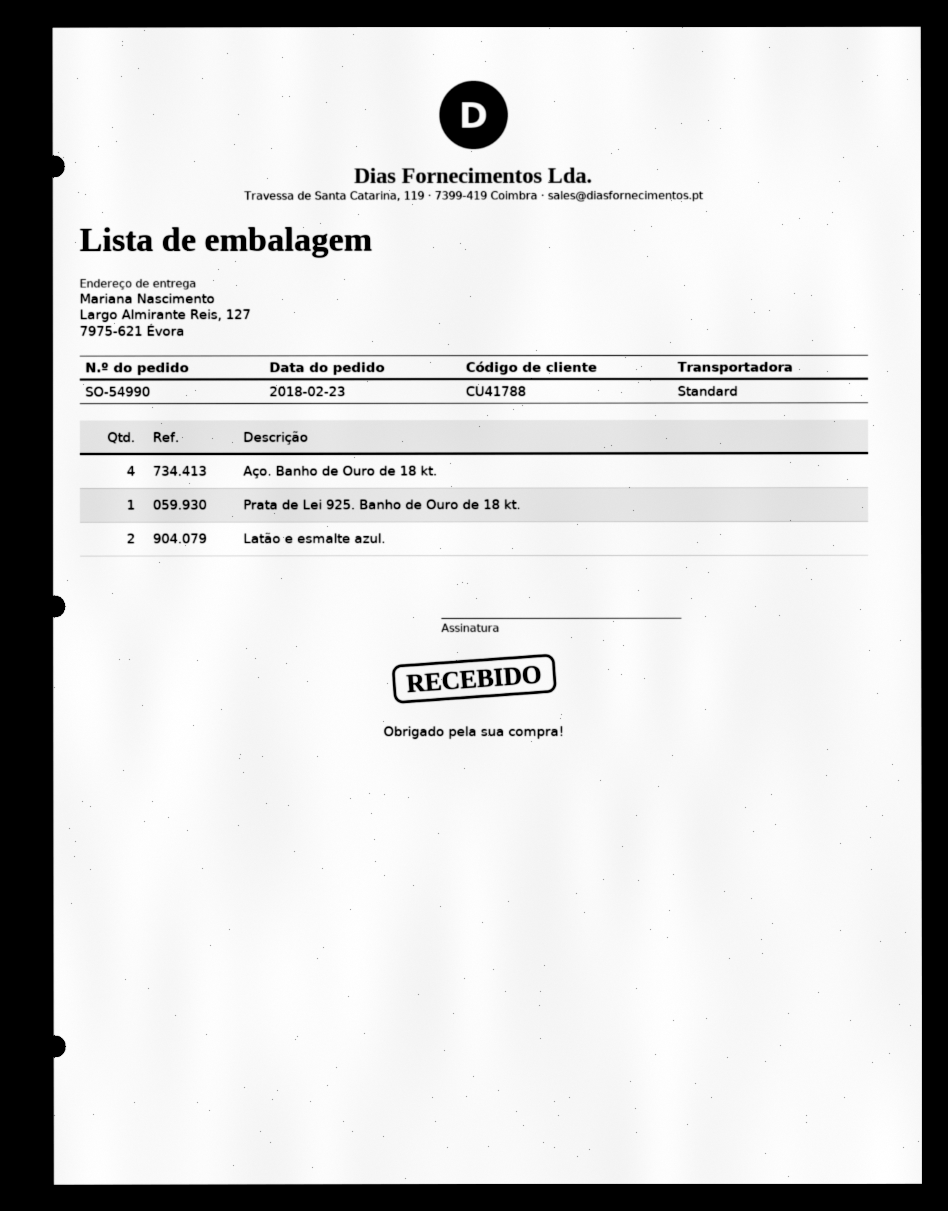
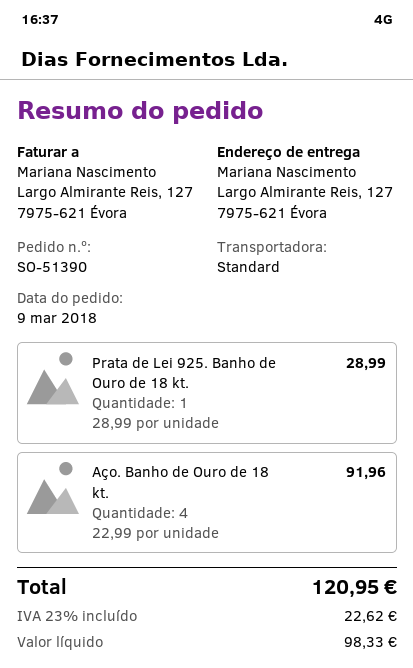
order number: SO-54990 -> SO-51390
order date: 2018-02-23 -> 2018-03-09
Latão e esmalte azul.: 2 -> none

